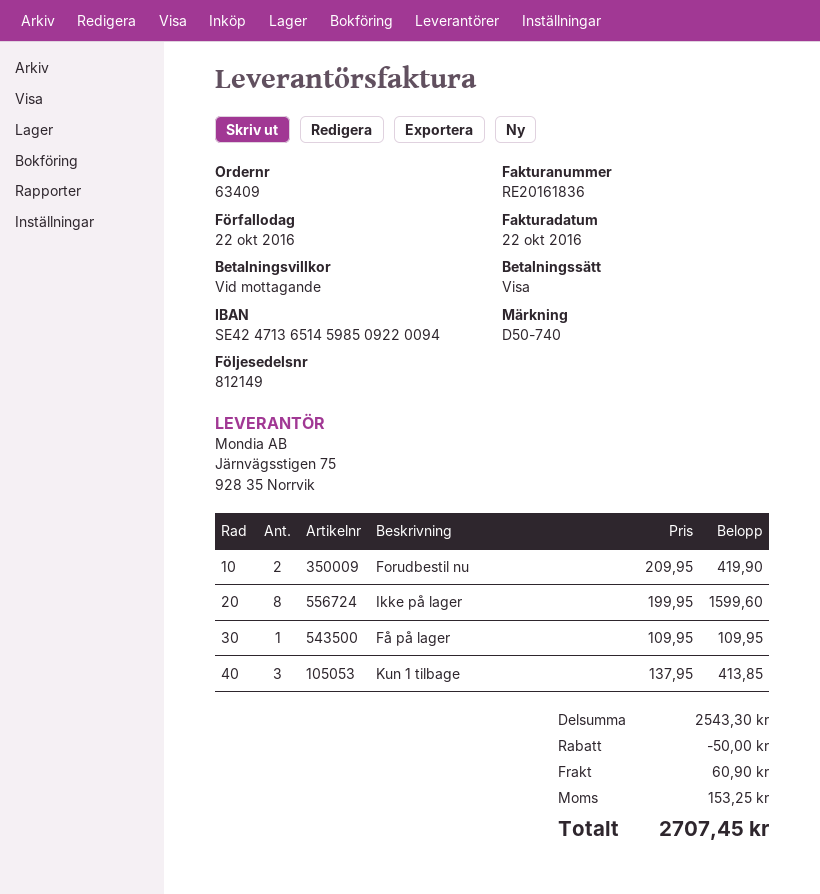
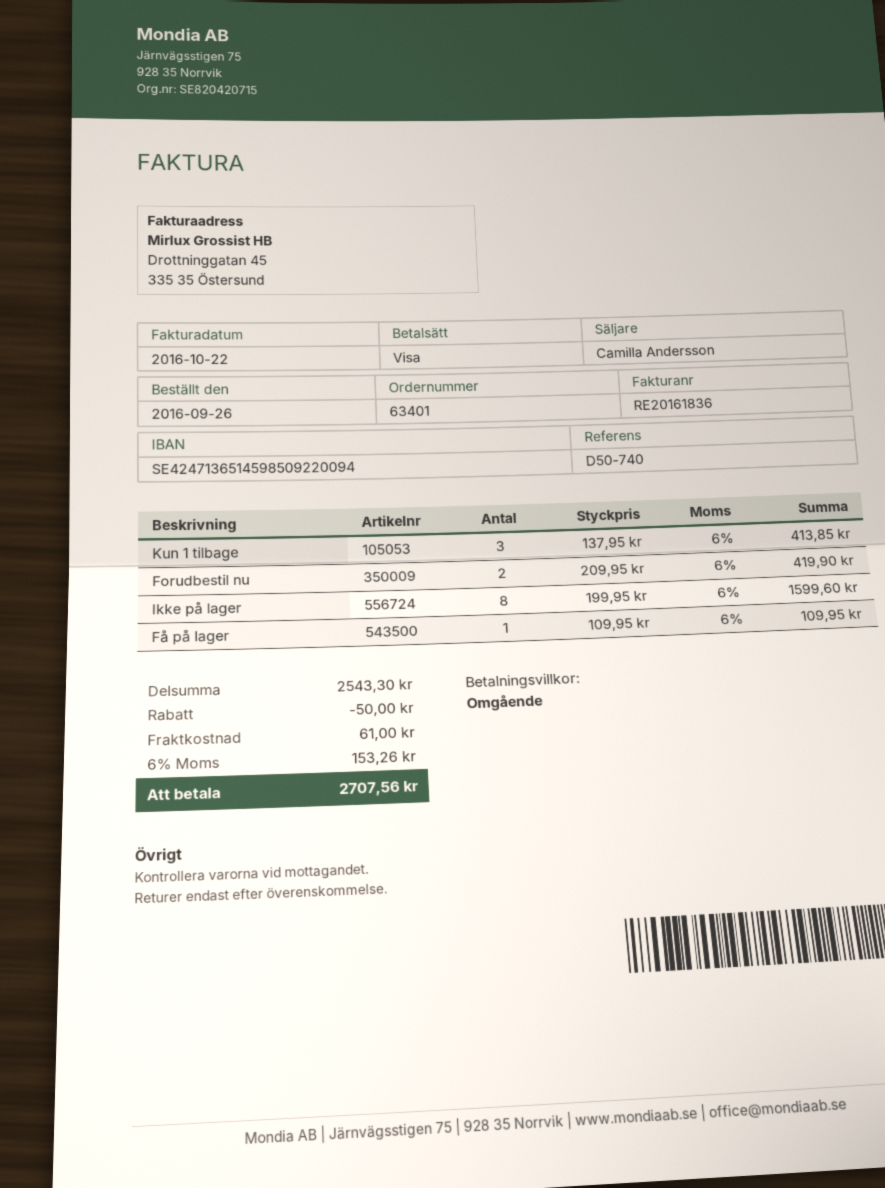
order number: 63409 -> 63401
shipping: 60.90 -> 61.00
tax: 153.25 -> 153.26
total: 2707.45 -> 2707.56

